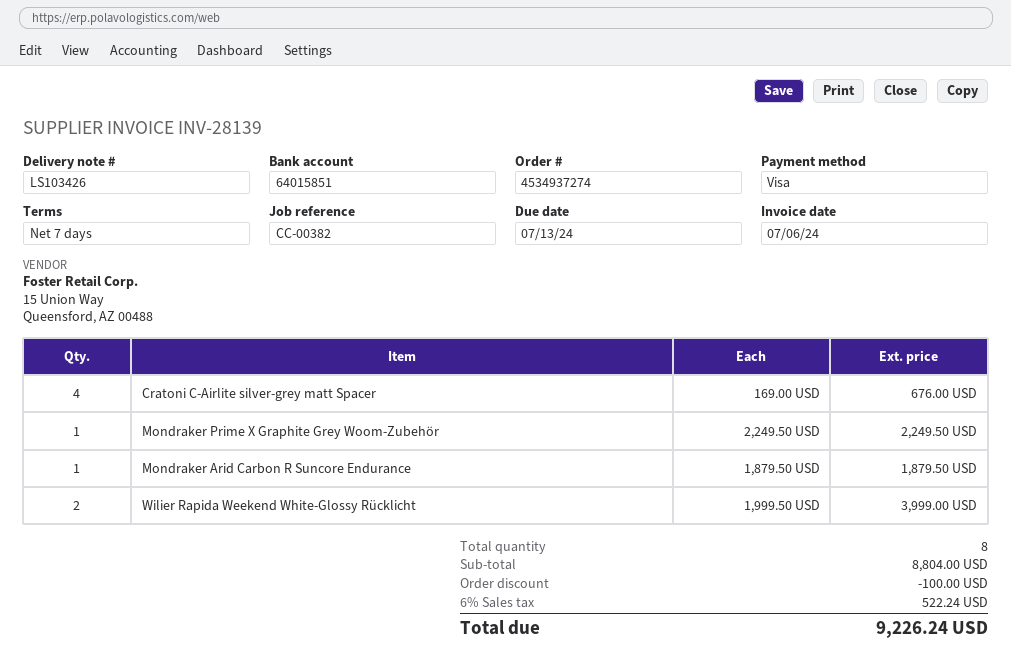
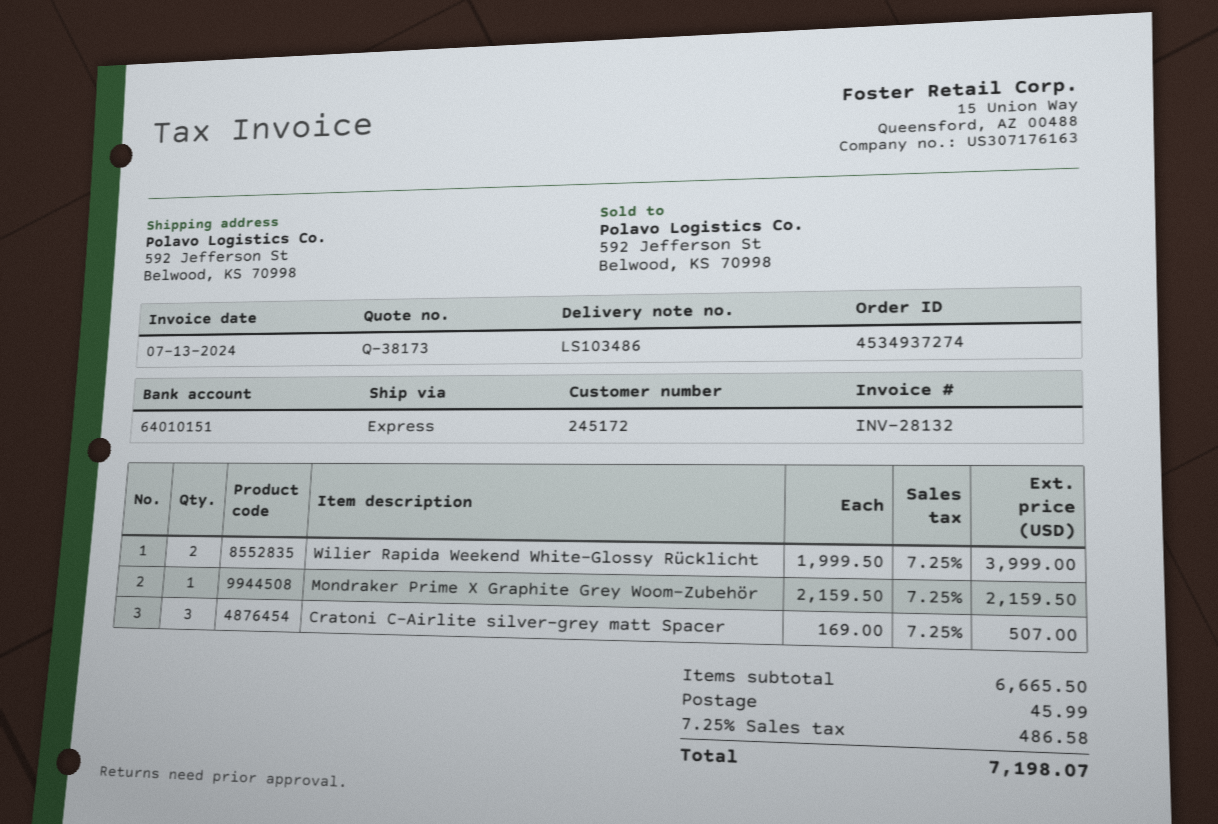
delivery note number: LS103426 -> LS103486
invoice number: INV-28139 -> INV-28132
invoice date: 2024-07-06 -> 2024-07-13
bank account: 64015851 -> 64010151
Cratoni C-Airlite silver-grey matt Spacer: 4 x 169.00 = 676.00 -> 3 x 169.00 = 507.00
Mondraker Prime X Graphite Grey Woom-Zubehör: 1 x 2249.50 = 2249.50 -> 1 x 2159.50 = 2159.50
Mondraker Arid Carbon R Suncore Endurance: 1 x 1879.50 = 1879.50 -> none
subtotal: 8804.00 -> 6665.50
discount: 100.00 -> none
shipping: none -> 45.99
tax: 6% = 522.24 -> 7.25% = 486.58
total: 9226.24 -> 7198.07

